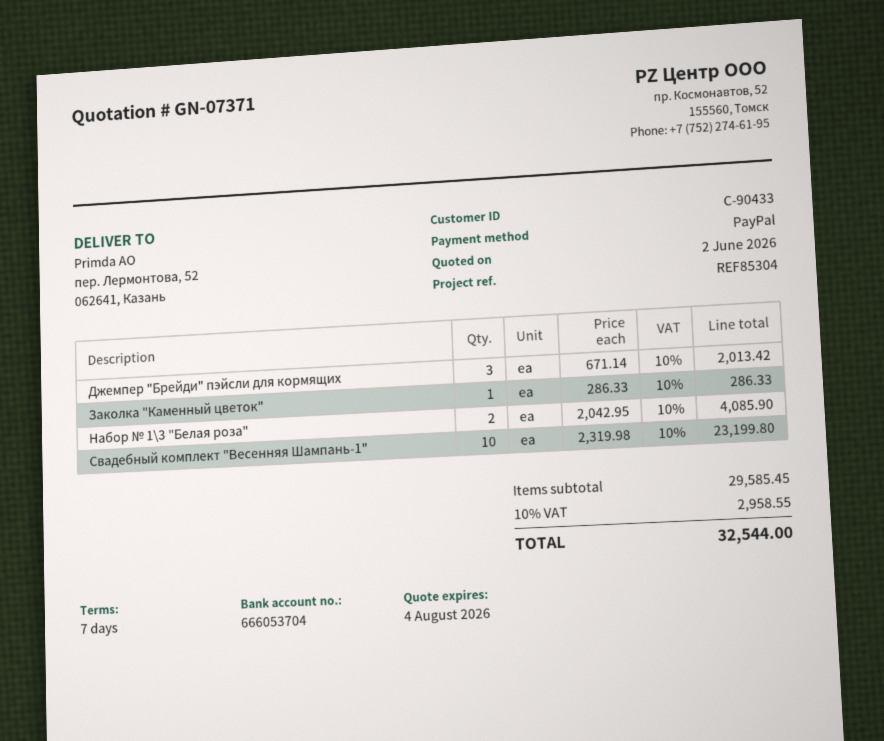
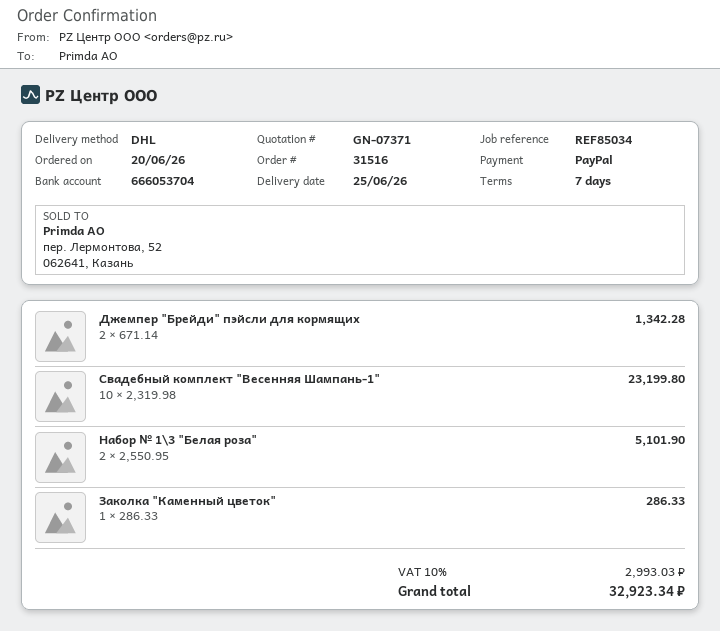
reference: REF85304 -> REF85034
Джемпер "Брейди" пэйсли для кормящих: 3 x 671.14 = 2013.42 -> 2 x 671.14 = 1342.28
Набор № 1\3 "Белая роза": 2 x 2042.95 = 4085.90 -> 2 x 2550.95 = 5101.90
tax: 10% = 2958.55 -> 10% = 2993.03
total: 32544.00 -> 32923.34

